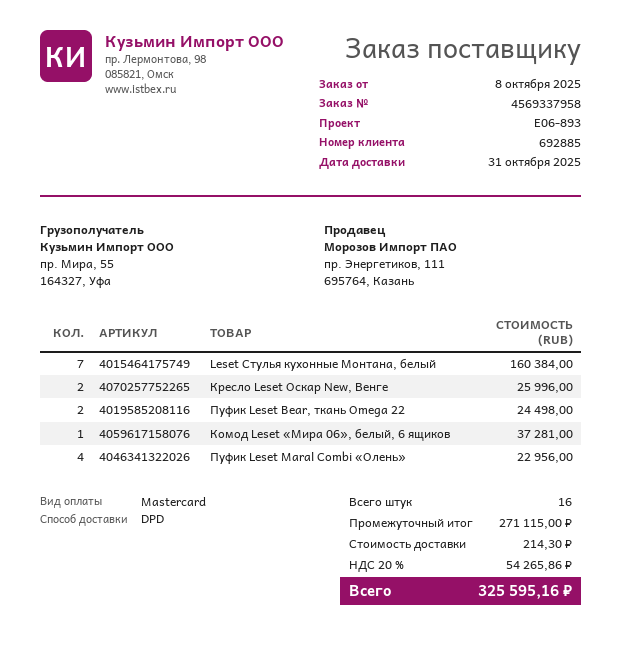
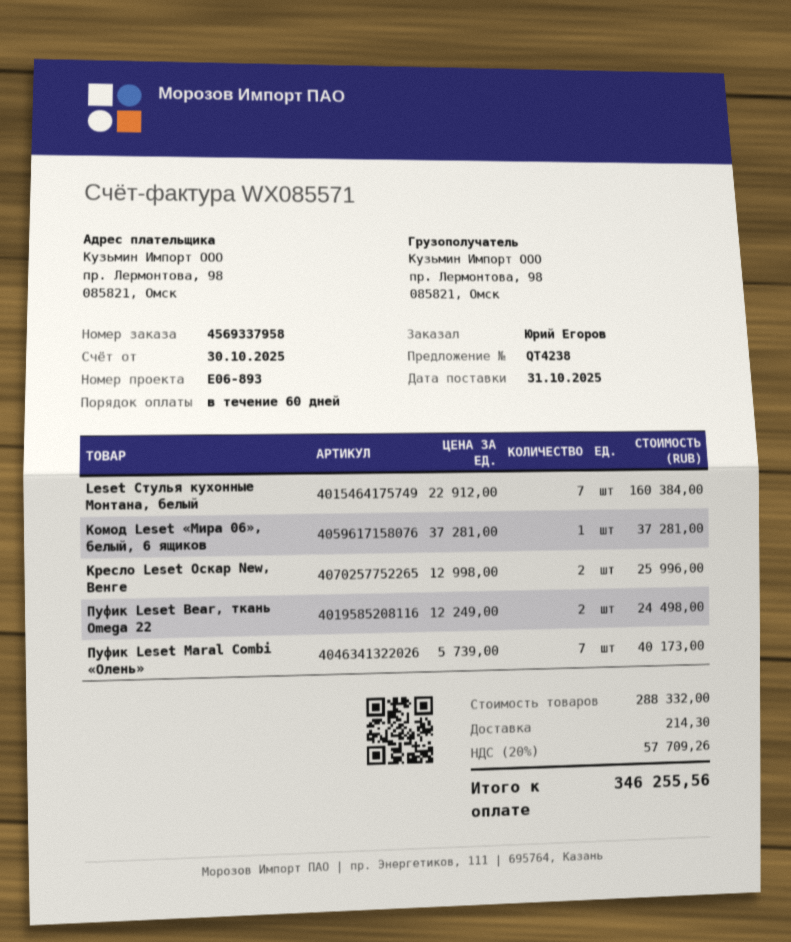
ship to: пр. Мира, 55, 164327, Уфа -> пр. Лермонтова, 98, 085821, Омск
Пуфик Leset Maral Combi «Олень»: 4 for 22956.00 -> 7 for 40173.00
subtotal: 271115.00 -> 288332.00
tax: 20% = 54265.86 -> 20% = 57709.26
total: 325595.16 -> 346255.56

